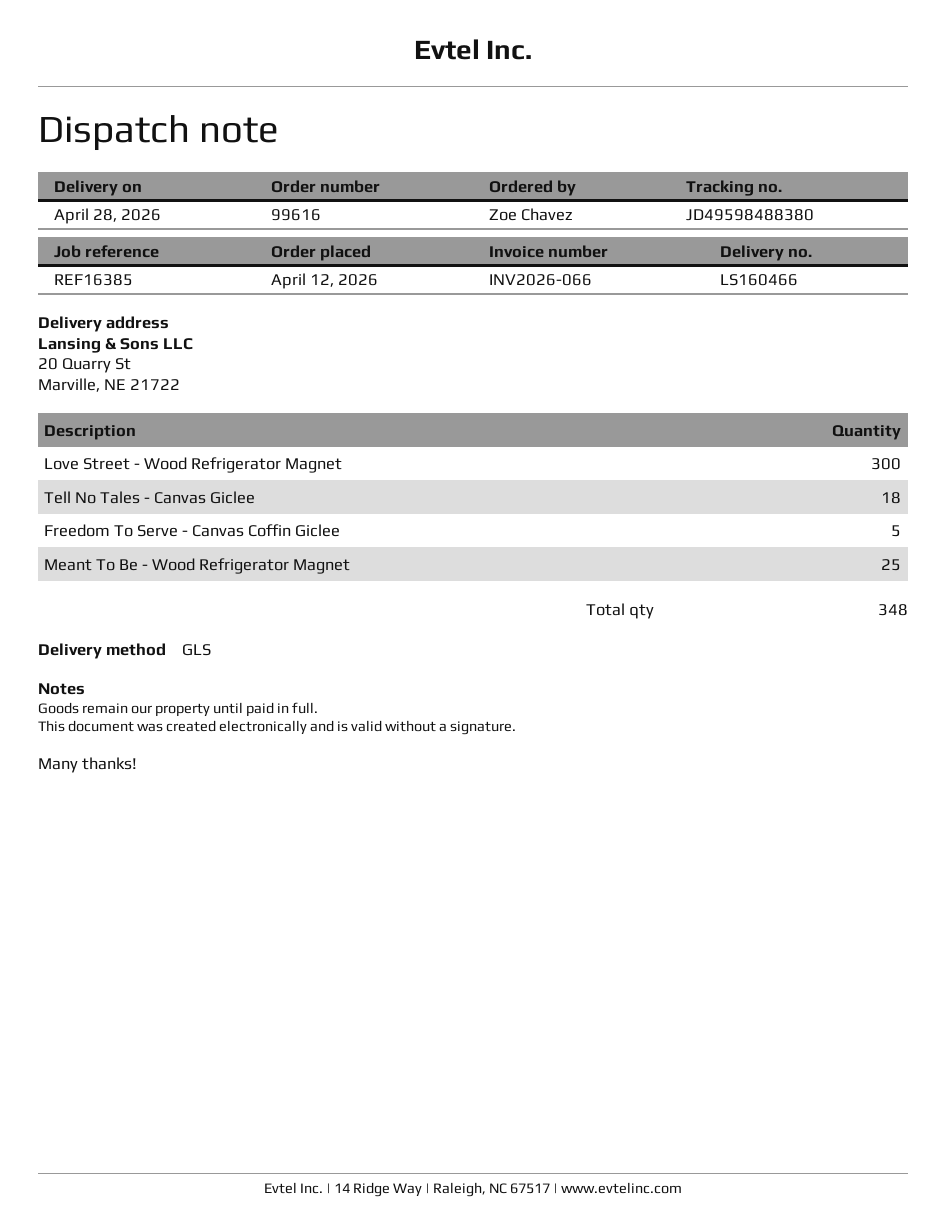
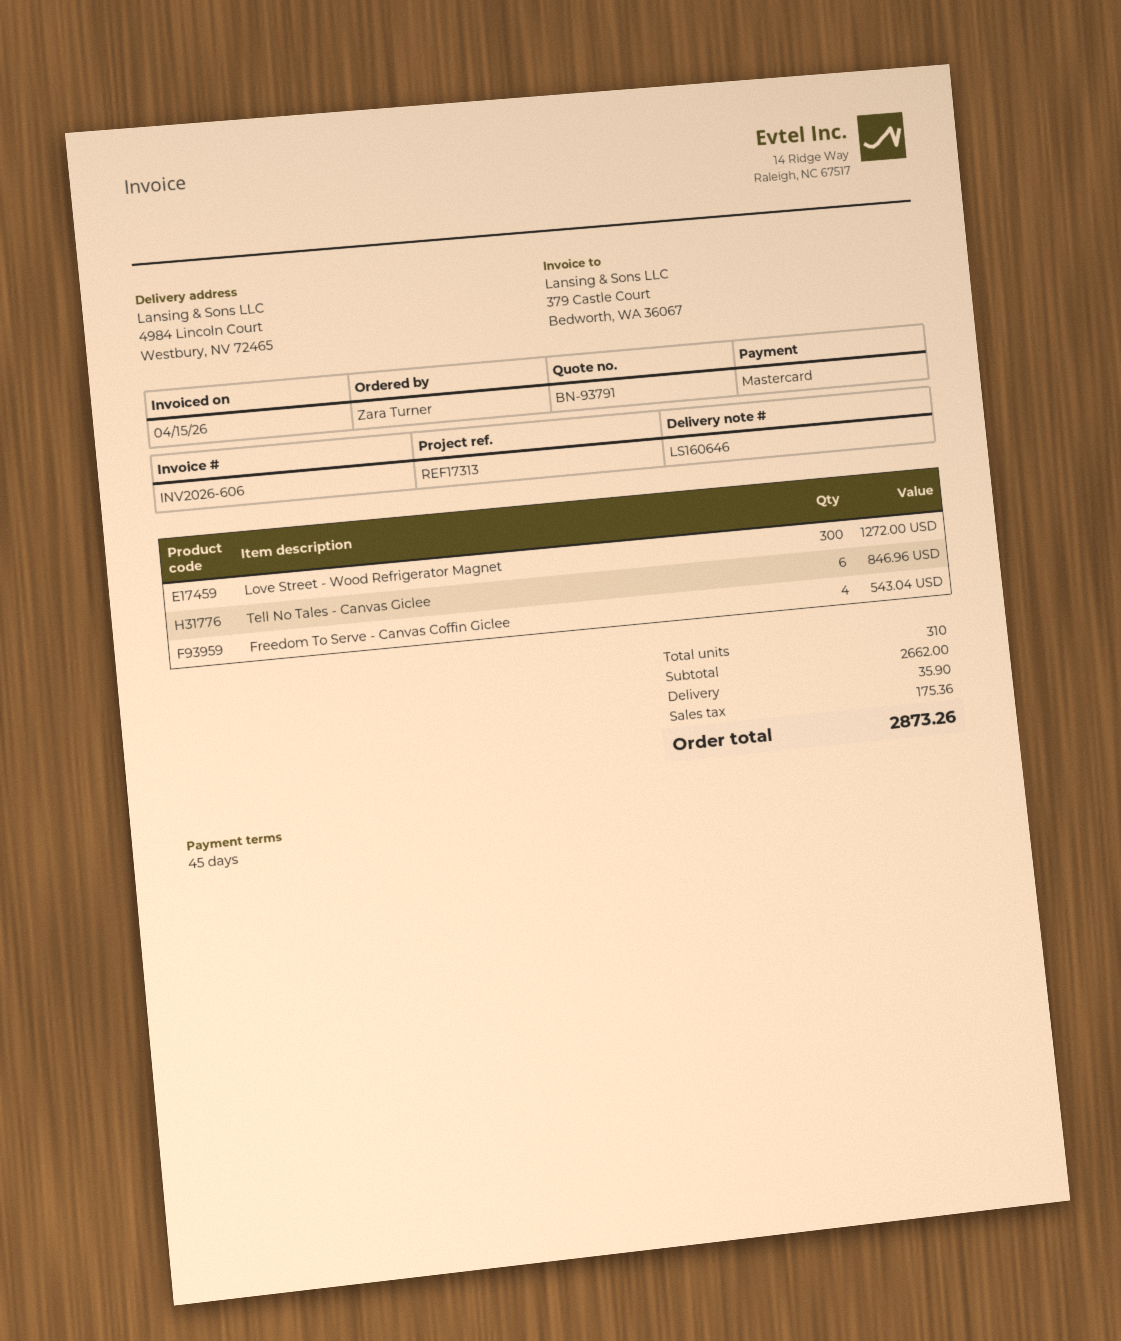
delivery note number: LS160466 -> LS160646
invoice number: INV2026-066 -> INV2026-606
reference: REF16385 -> REF17313
ordered by: Zoe Chavez -> Zara Turner
ship to: 20 Quarry St, Marville, NE 21722 -> 4984 Lincoln Court, Westbury, NV 72465
Tell No Tales - Canvas Giclee: 18 -> 6
Freedom To Serve - Canvas Coffin Giclee: 5 -> 4
Meant To Be - Wood Refrigerator Magnet: 25 -> none
total quantity: 348 -> 310

